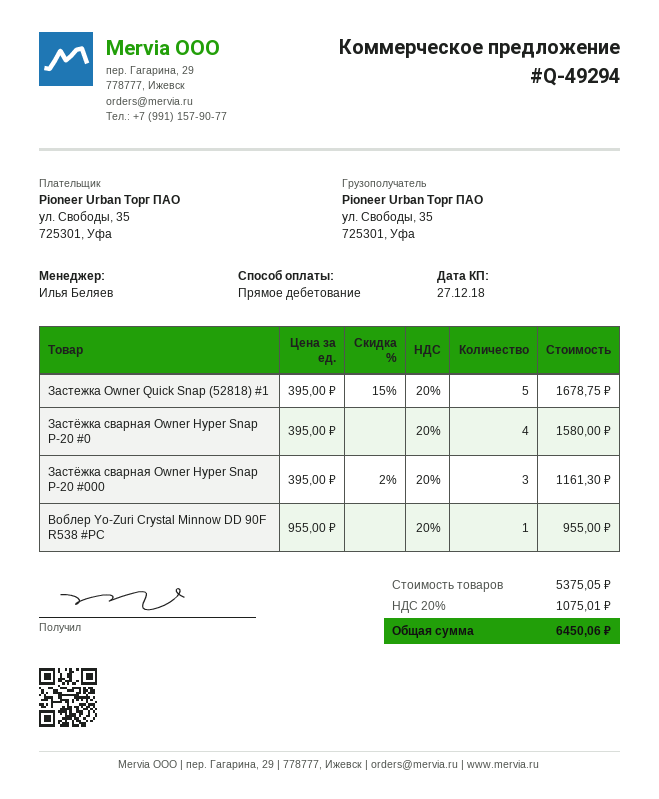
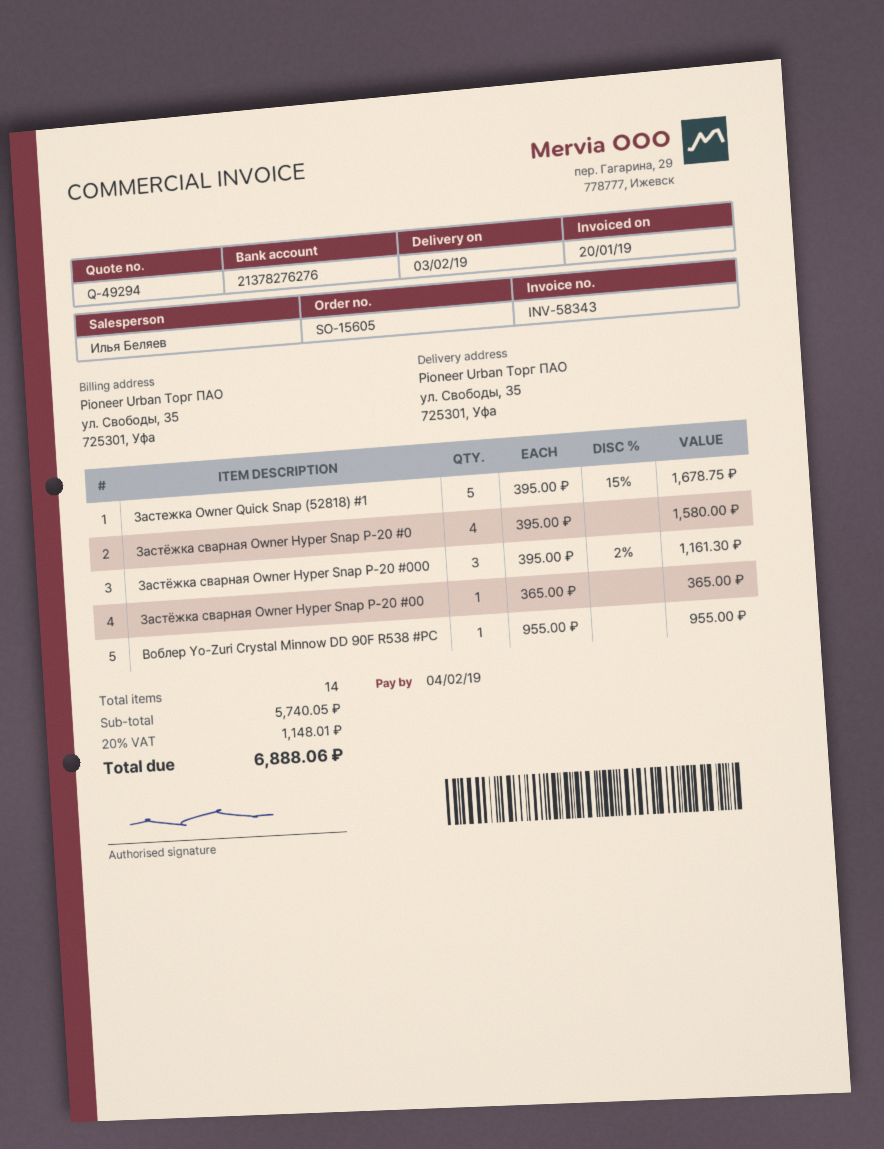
Застёжка сварная Owner Hyper Snap P-20 #00: none -> 1 x 365.00 = 365.00
subtotal: 5375.05 -> 5740.05
tax: 20% = 1075.01 -> 20% = 1148.01
total: 6450.06 -> 6888.06

